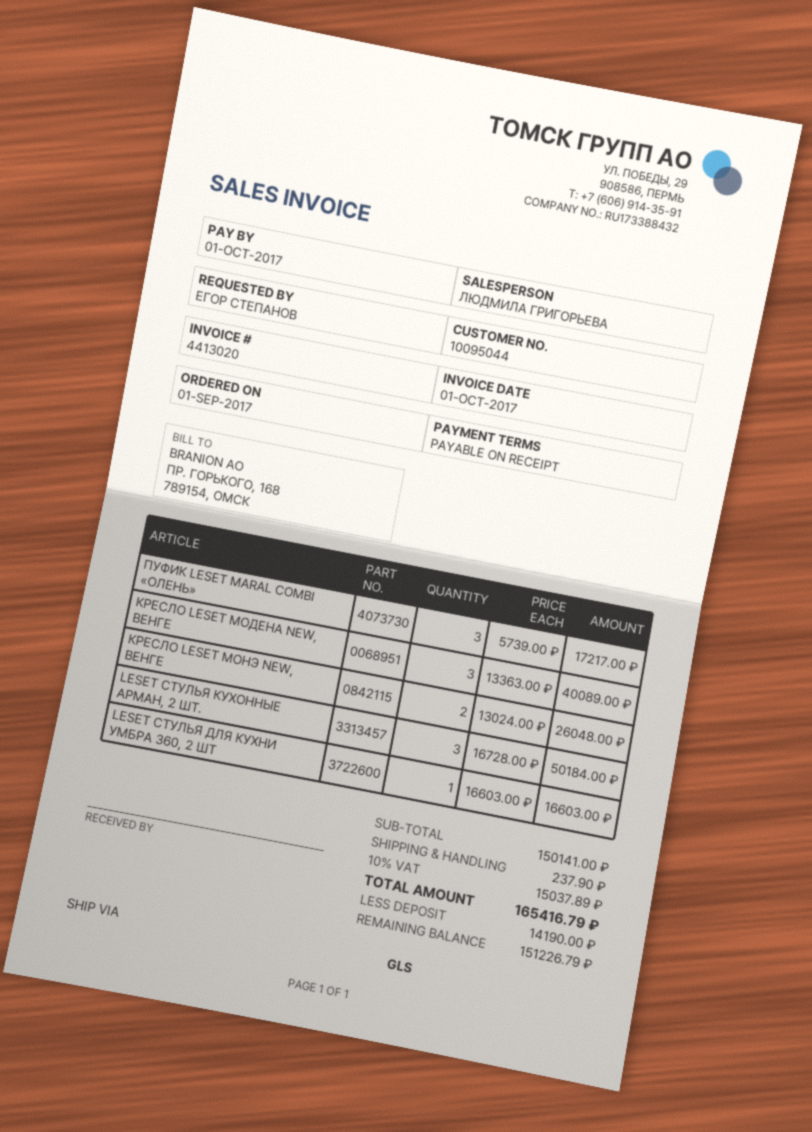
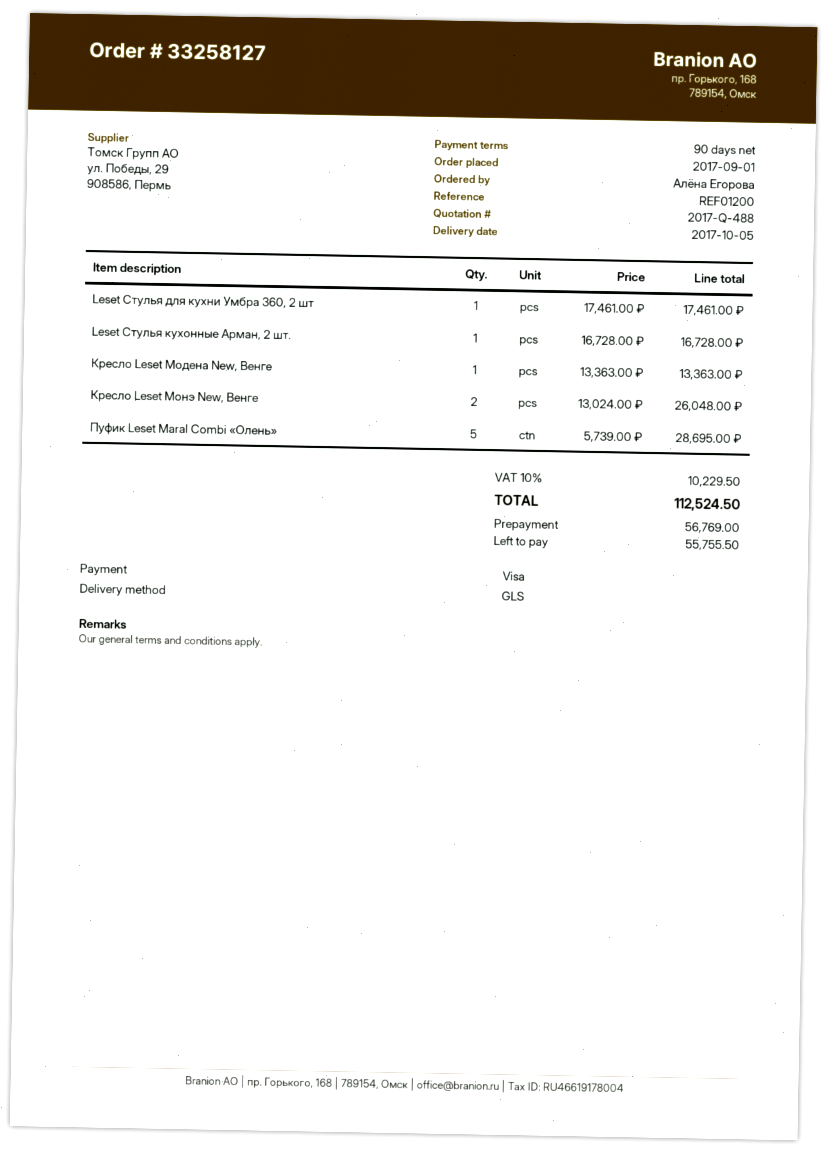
payment terms: on receipt -> 90 days
ordered by: ЕГОР СТЕПАНОВ -> Алёна Егорова
ПУФИК LESET MARAL COMBI «ОЛЕНЬ»: 3 x 5739.00 = 17217.00 -> 5 x 5739.00 = 28695.00
КРЕСЛО LESET МОДЕНА NEW, ВЕНГЕ: 3 x 13363.00 = 40089.00 -> 1 x 13363.00 = 13363.00
LESET СТУЛЬЯ КУХОННЫЕ АРМАН, 2 ШТ.: 3 x 16728.00 = 50184.00 -> 1 x 16728.00 = 16728.00
LESET СТУЛЬЯ ДЛЯ КУХНИ УМБРА 360, 2 ШТ: 1 x 16603.00 = 16603.00 -> 1 x 17461.00 = 17461.00
shipping: 237.90 -> none
tax: 10% = 15037.89 -> 10% = 10229.50
total: 165416.79 -> 112524.50
deposit: 14190.00 -> 56769.00
balance: 151226.79 -> 55755.50

